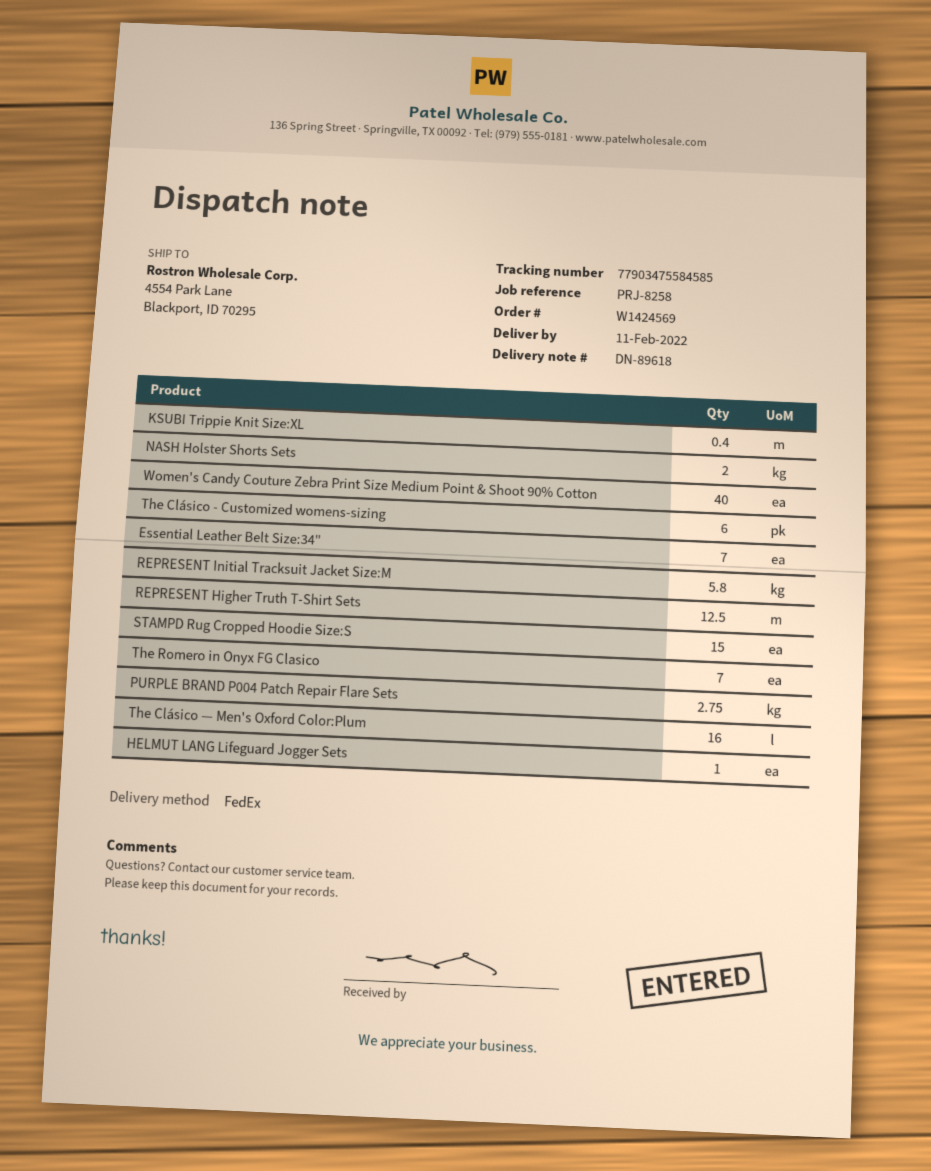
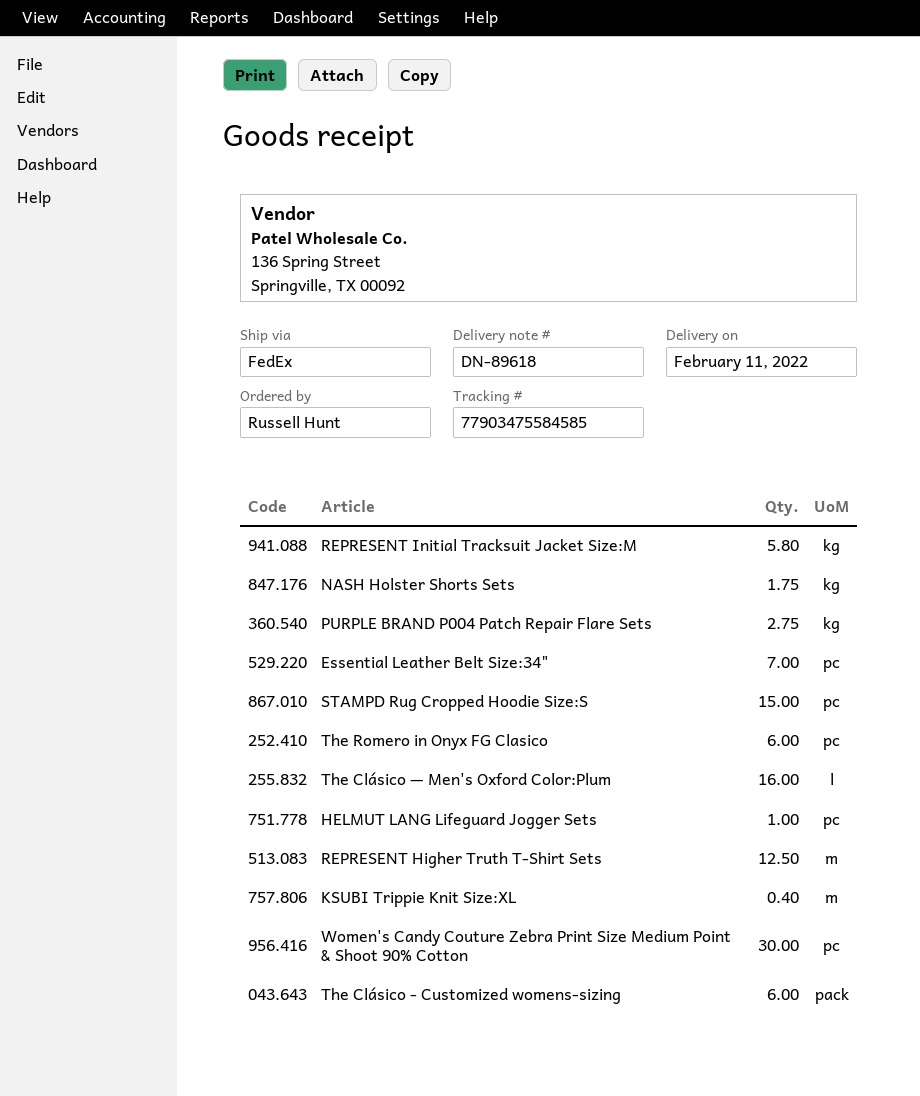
NASH Holster Shorts Sets: 2 -> 1.75
Women's Candy Couture Zebra Print Size Medium Point & Shoot 90% Cotton: 40 -> 30
The Romero in Onyx FG Clasico: 7 -> 6

